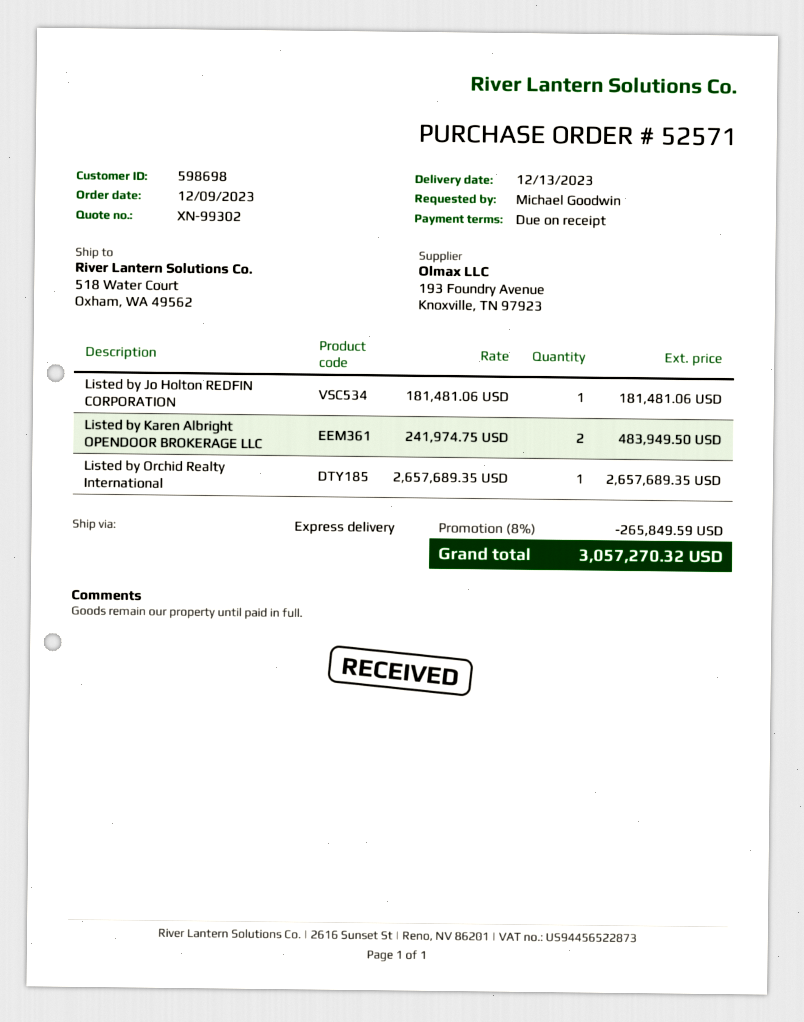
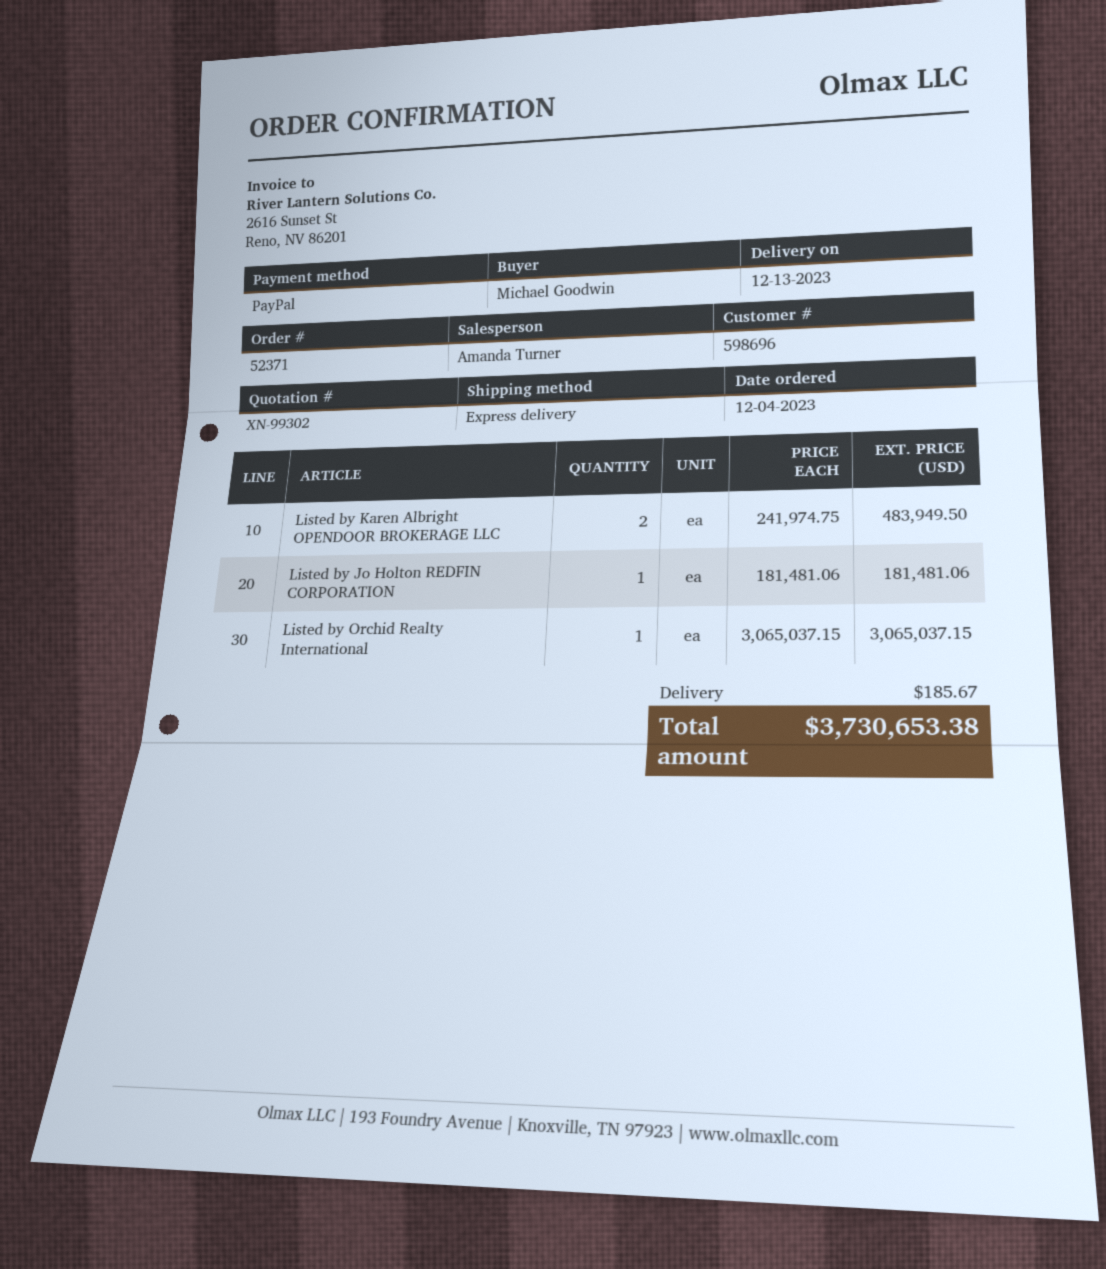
order number: 52571 -> 52371
order date: 2023-12-09 -> 2023-12-04
customer number: 598698 -> 598696
Listed by Orchid Realty International: 1 x 2657689.35 = 2657689.35 -> 1 x 3065037.15 = 3065037.15
discount: 8% = 265849.59 -> none
shipping: none -> 185.67
total: 3057270.32 -> 3730653.38

